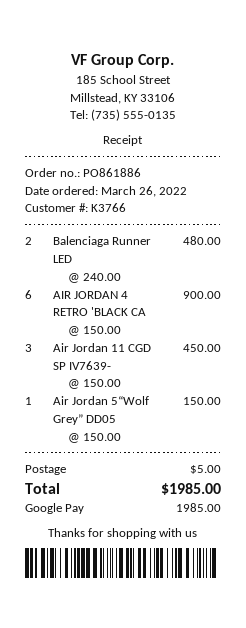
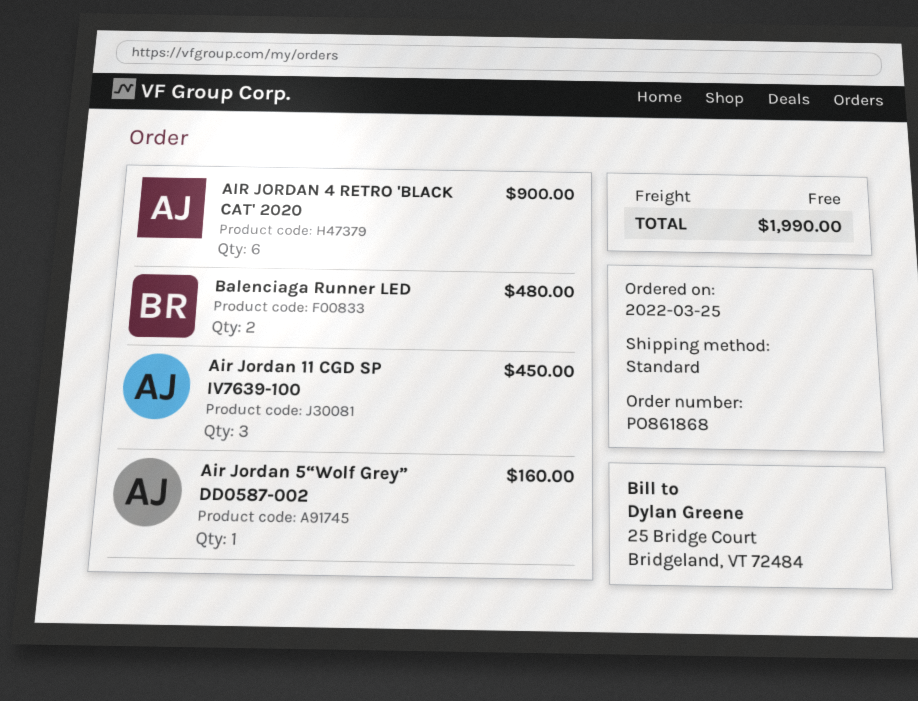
order number: PO861886 -> PO861868
order date: 2022-03-26 -> 2022-03-25
Air Jordan 5“Wolf Grey” DD05: 1 for 150.00 -> 1 for 160.00
shipping: 5.00 -> 0.00
total: 1985.00 -> 1990.00

